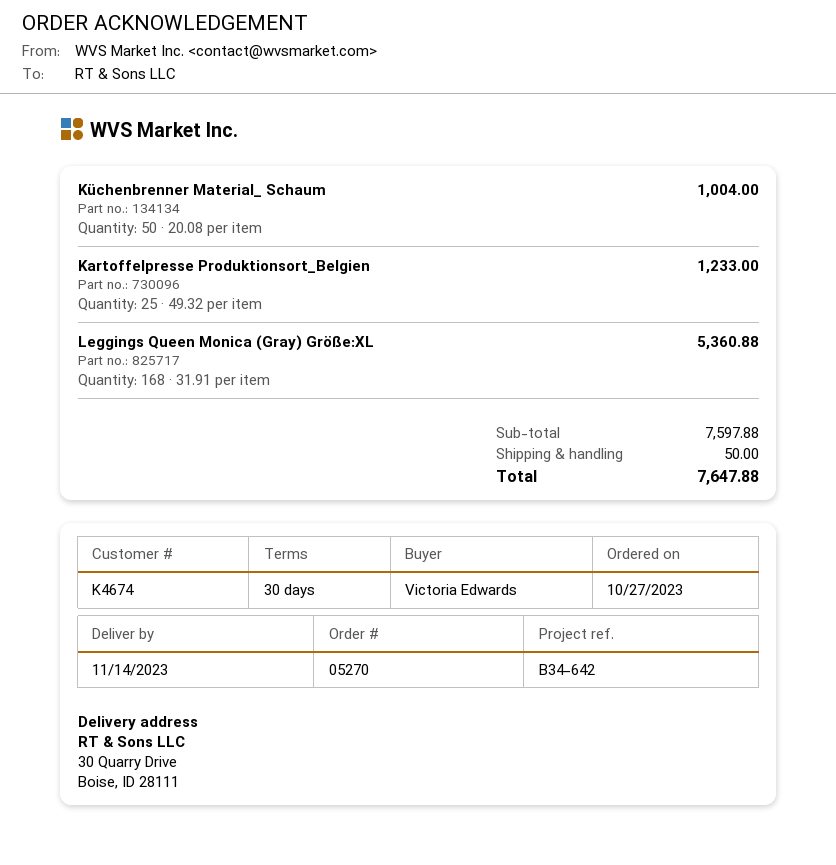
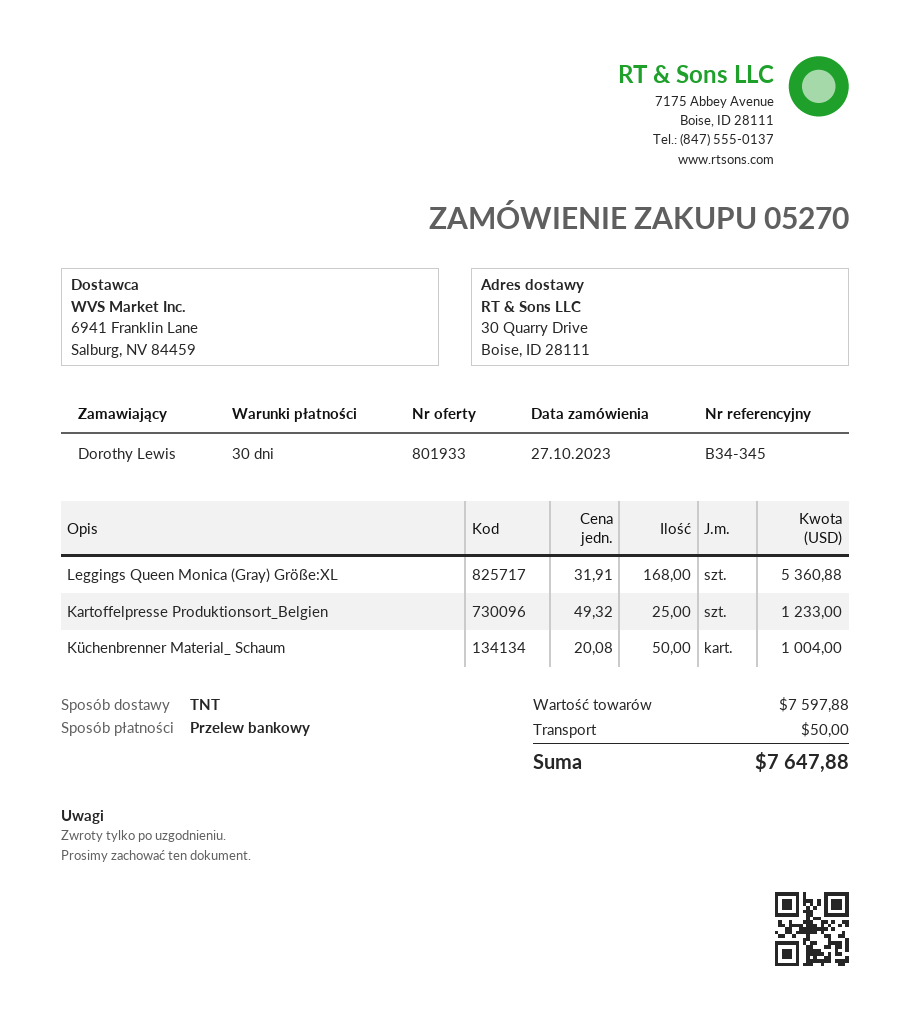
reference: B34-642 -> B34-345
ordered by: Victoria Edwards -> Dorothy Lewis

